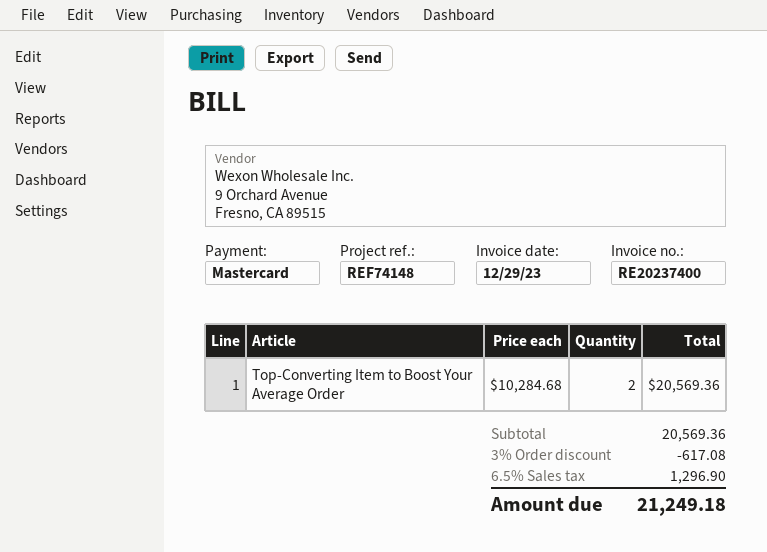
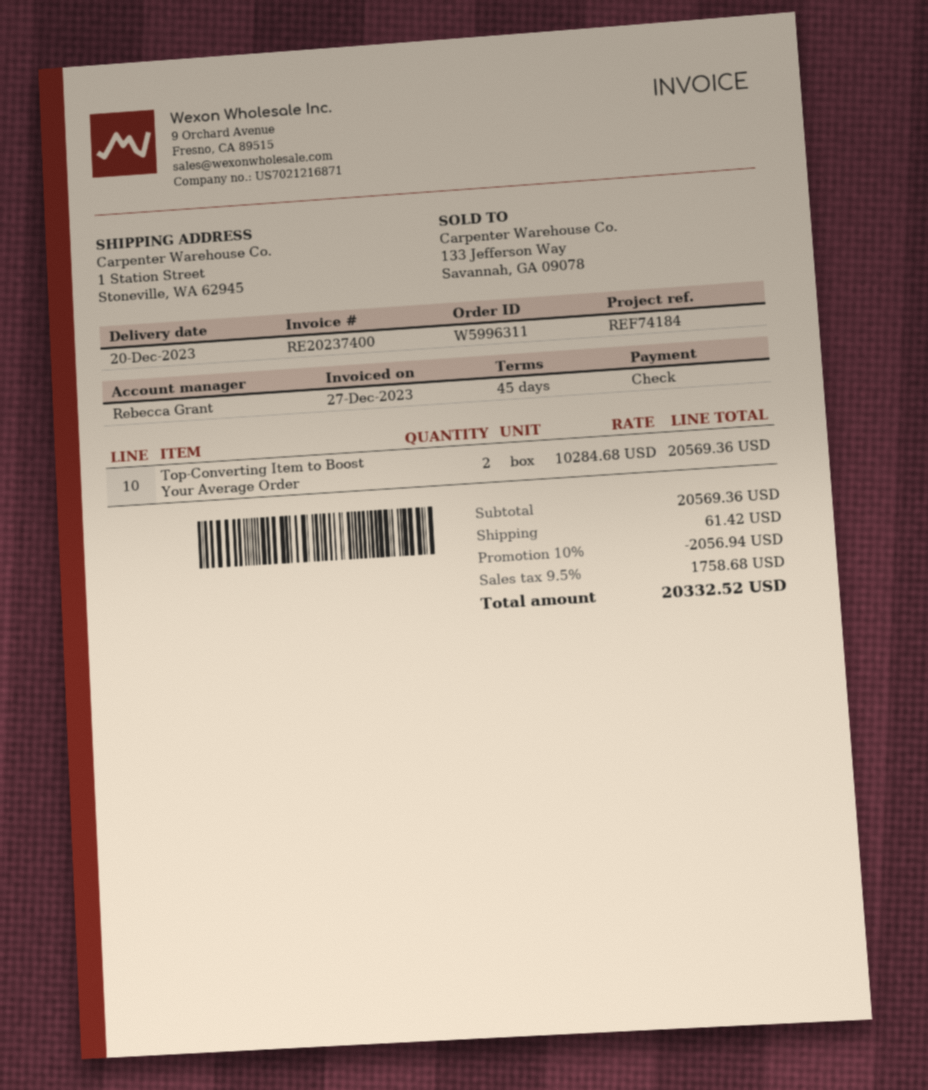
invoice date: 2023-12-29 -> 2023-12-27
reference: REF74148 -> REF74184
payment method: Mastercard -> cheque
discount: 3% = 617.08 -> 10% = 2056.94
shipping: none -> 61.42
tax: 6.5% = 1296.90 -> 9.5% = 1758.68
total: 21249.18 -> 20332.52

